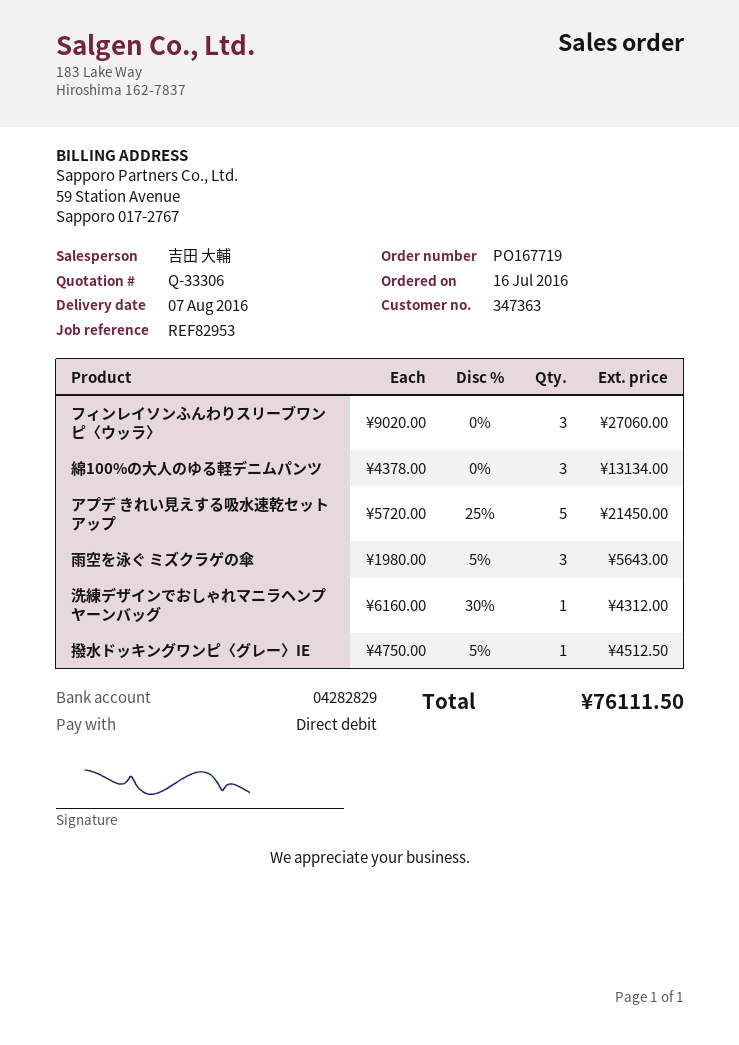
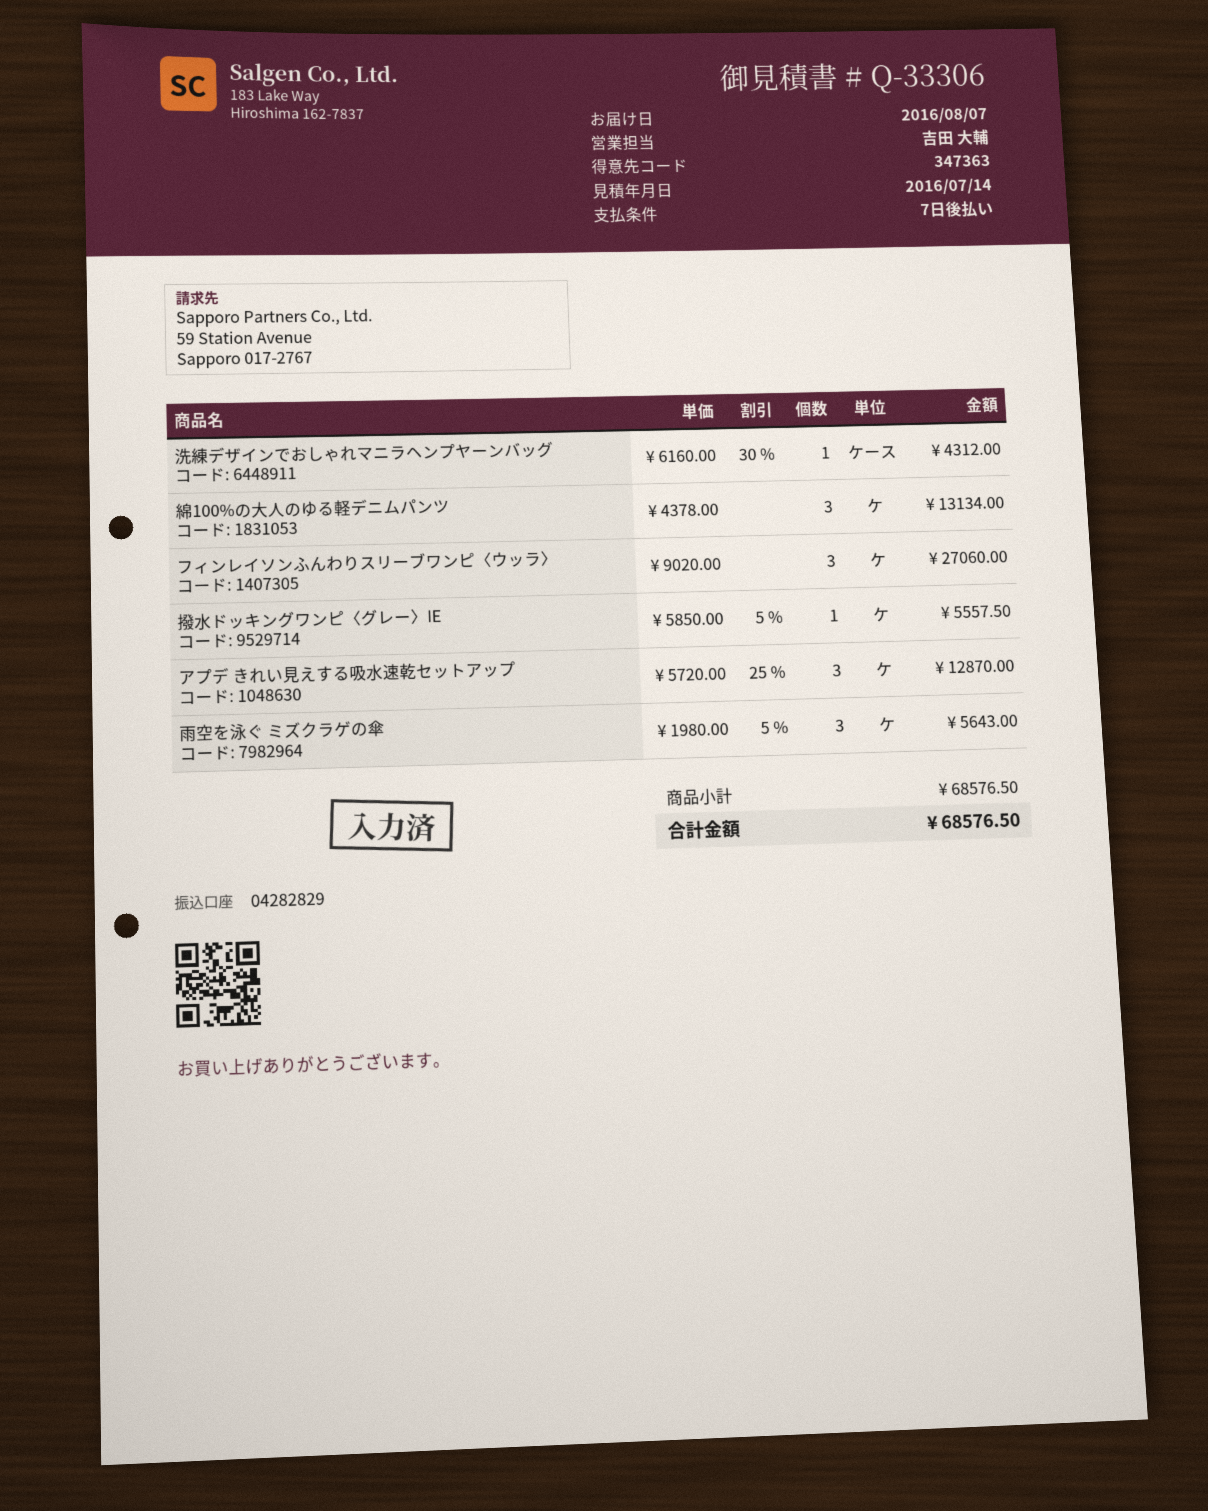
アプデ きれい見えする吸水速乾セットアップ: 5 x 5720.00 - 25% = 21450.00 -> 3 x 5720.00 - 25% = 12870.00
撥水ドッキングワンピ〈グレー〉IE: 1 x 4750.00 - 5% = 4512.50 -> 1 x 5850.00 - 5% = 5557.50
total: 76111.50 -> 68576.50

